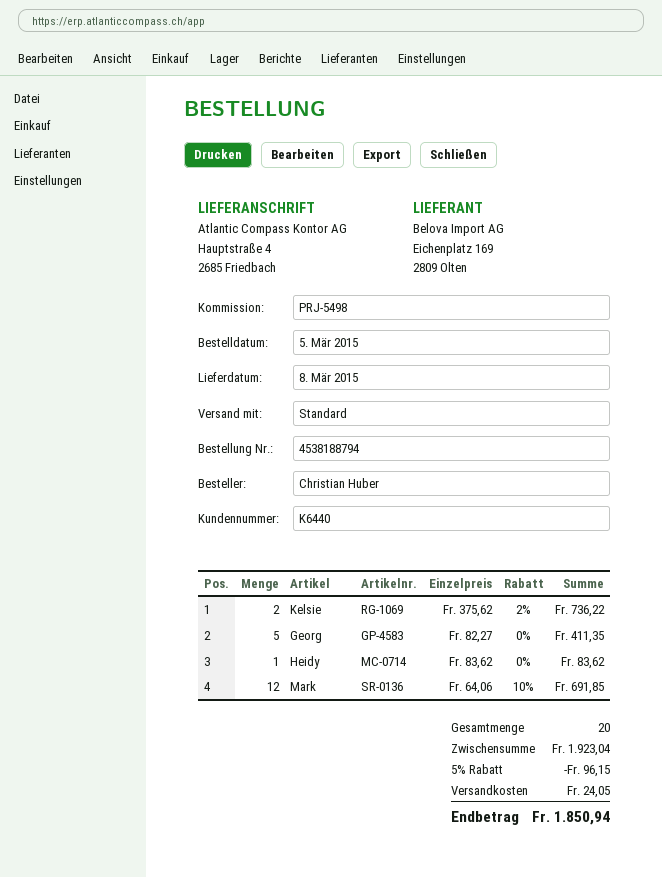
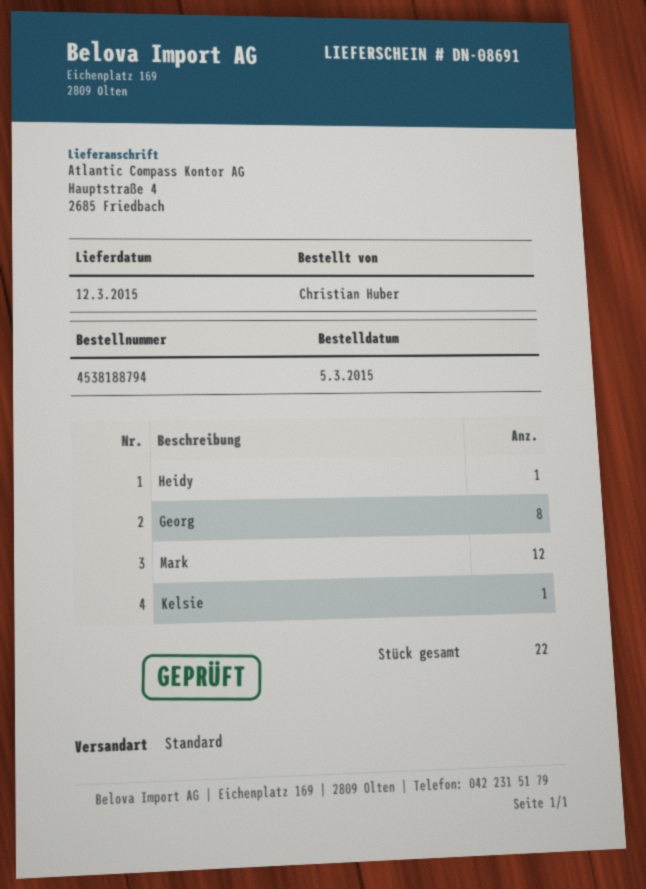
delivery date: 2015-03-08 -> 2015-03-12
Kelsie: 2 -> 1
Georg: 5 -> 8
total quantity: 20 -> 22

